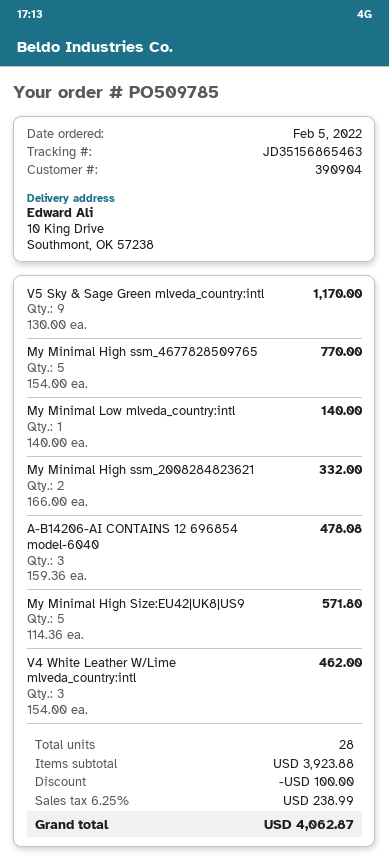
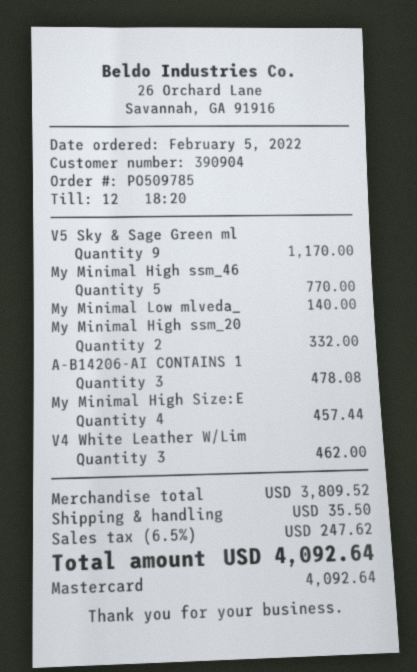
My Minimal High Size:EU42|UK8|US9: 5 for 571.80 -> 4 for 457.44
subtotal: 3923.88 -> 3809.52
discount: 100.00 -> none
shipping: none -> 35.50
tax: 6.25% = 238.99 -> 6.5% = 247.62
total: 4062.87 -> 4092.64

